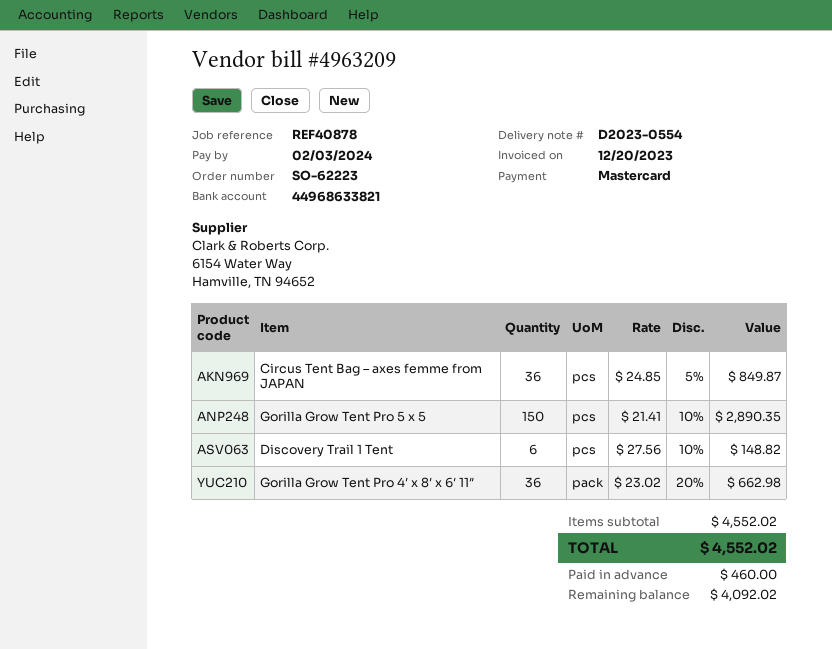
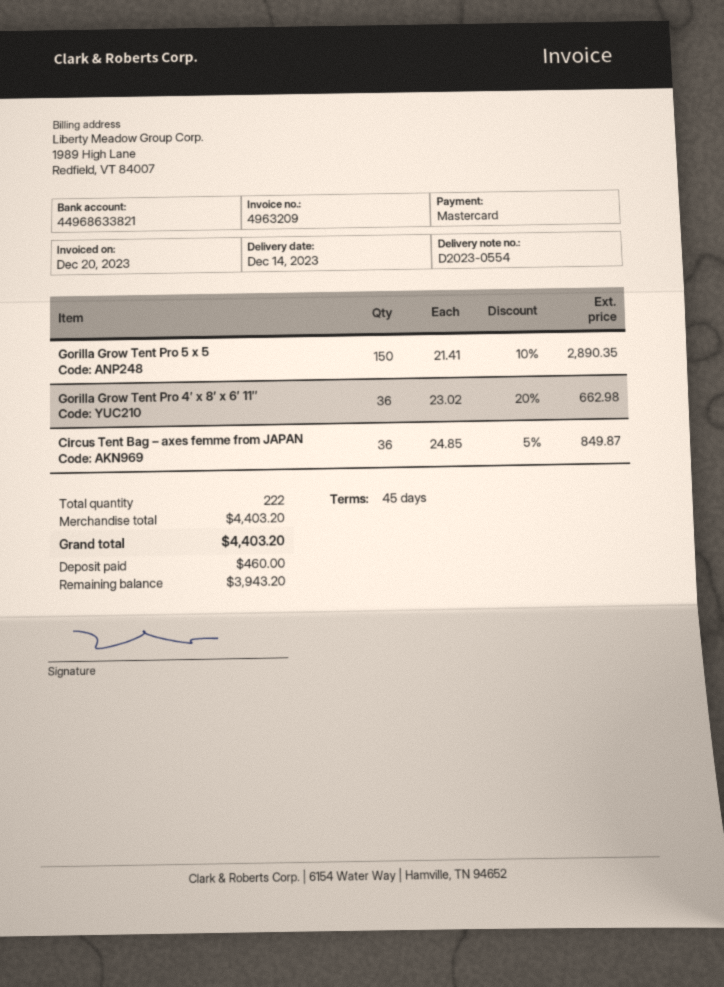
Discovery Trail 1 Tent: 6 x 27.56 - 10% = 148.82 -> none
subtotal: 4552.02 -> 4403.20
total: 4552.02 -> 4403.20
balance: 4092.02 -> 3943.20

